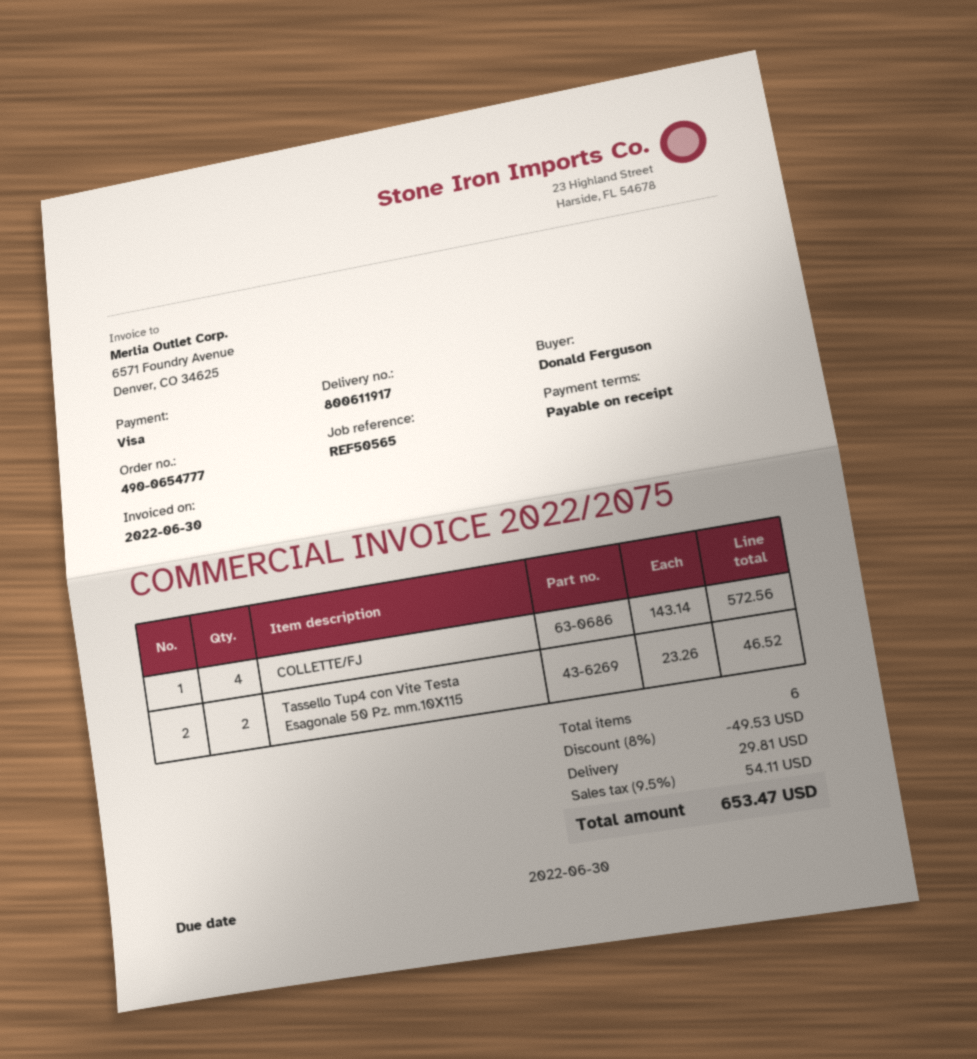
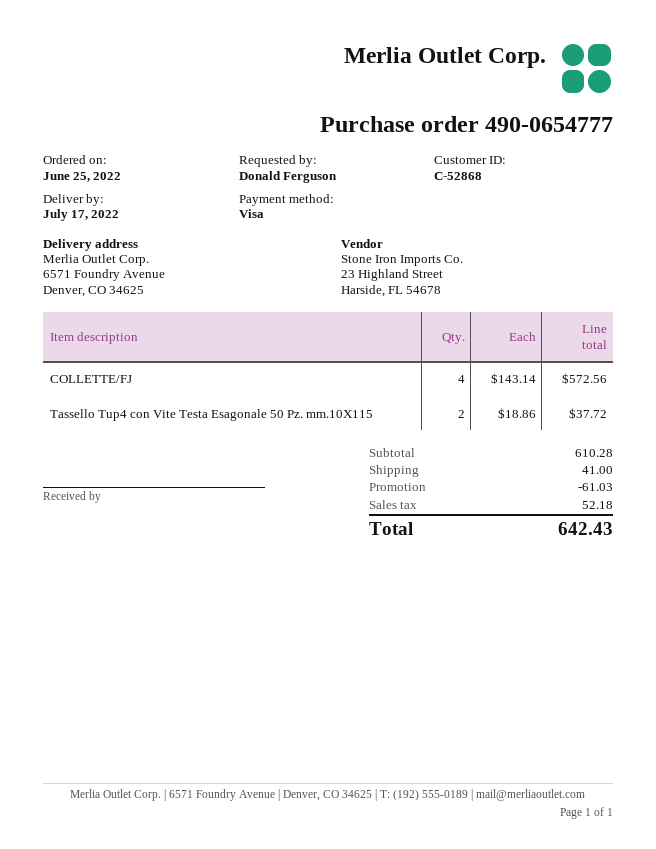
Tassello Tup4 con Vite Testa Esagonale 50 Pz. mm.10X115: 2 x 23.26 = 46.52 -> 2 x 18.86 = 37.72
discount: 49.53 -> 61.03
shipping: 29.81 -> 41.00
tax: 54.11 -> 52.18
total: 653.47 -> 642.43

